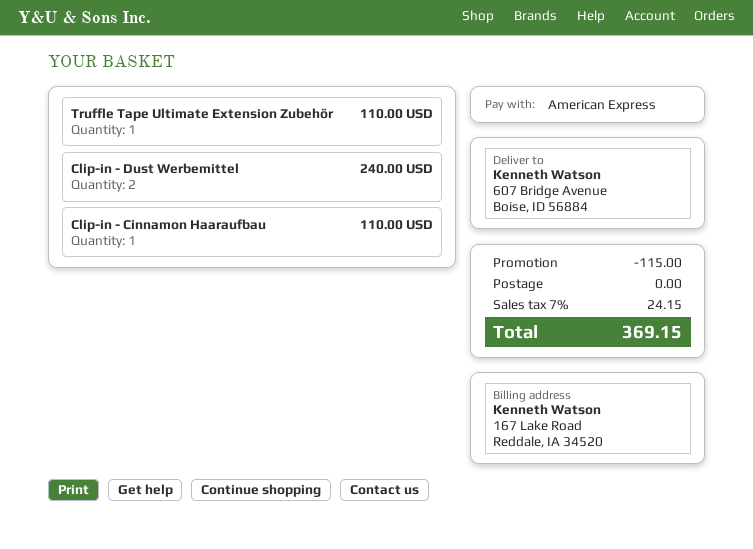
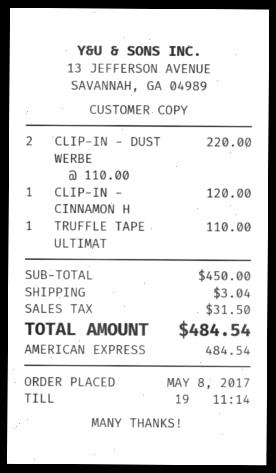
Clip-in - Dust Werbemittel: 2 for 240.00 -> 2 for 220.00
Clip-in - Cinnamon Haaraufbau: 1 for 110.00 -> 1 for 120.00
discount: 115.00 -> none
shipping: 0.00 -> 3.04
tax: 24.15 -> 31.50
total: 369.15 -> 484.54

